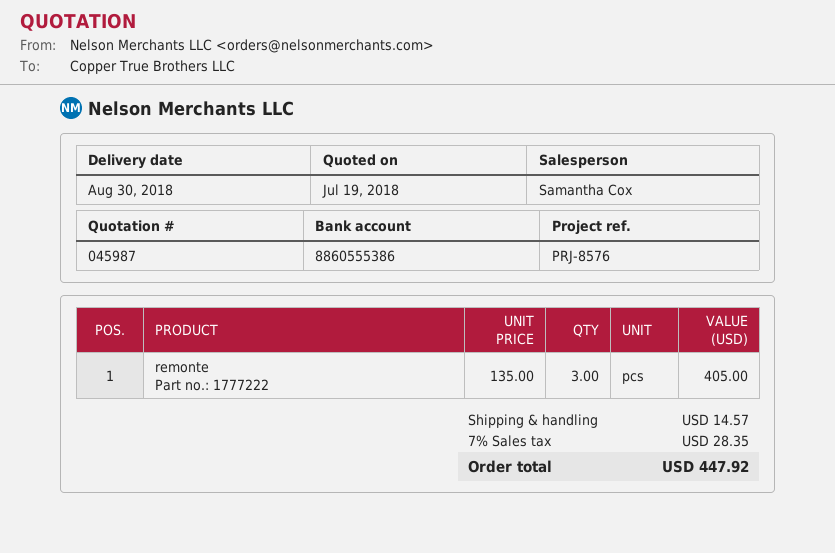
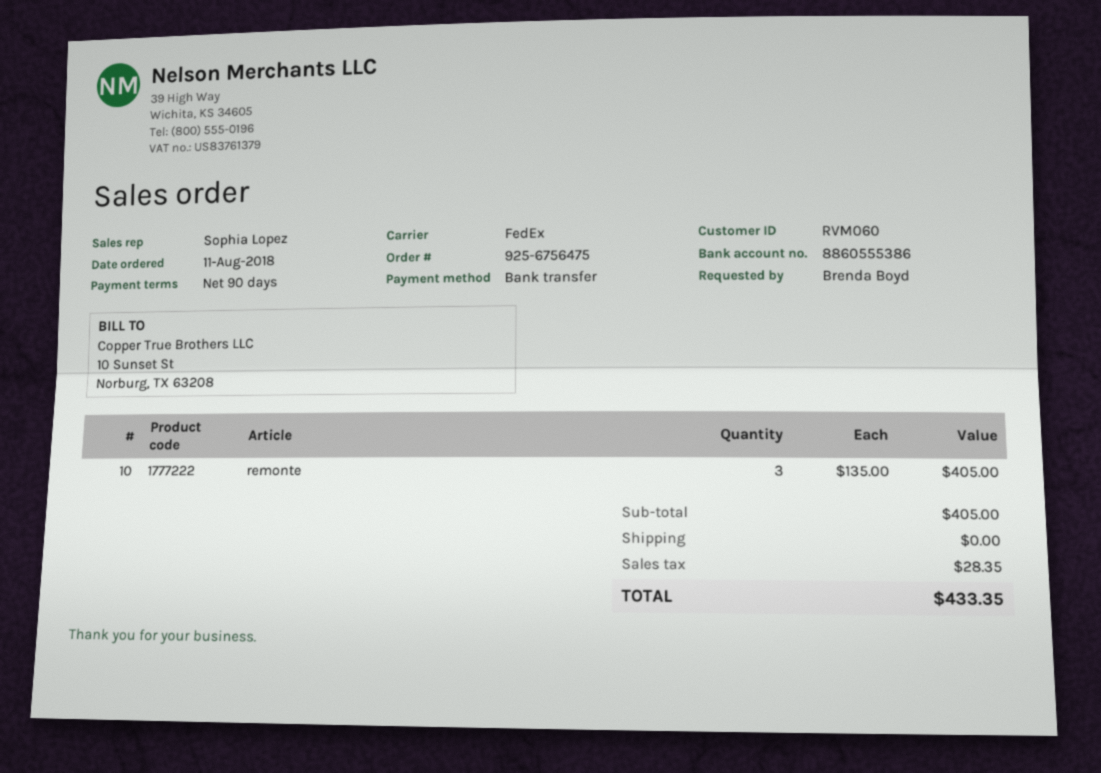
sales rep: Samantha Cox -> Sophia Lopez
shipping: 14.57 -> 0.00
total: 447.92 -> 433.35

